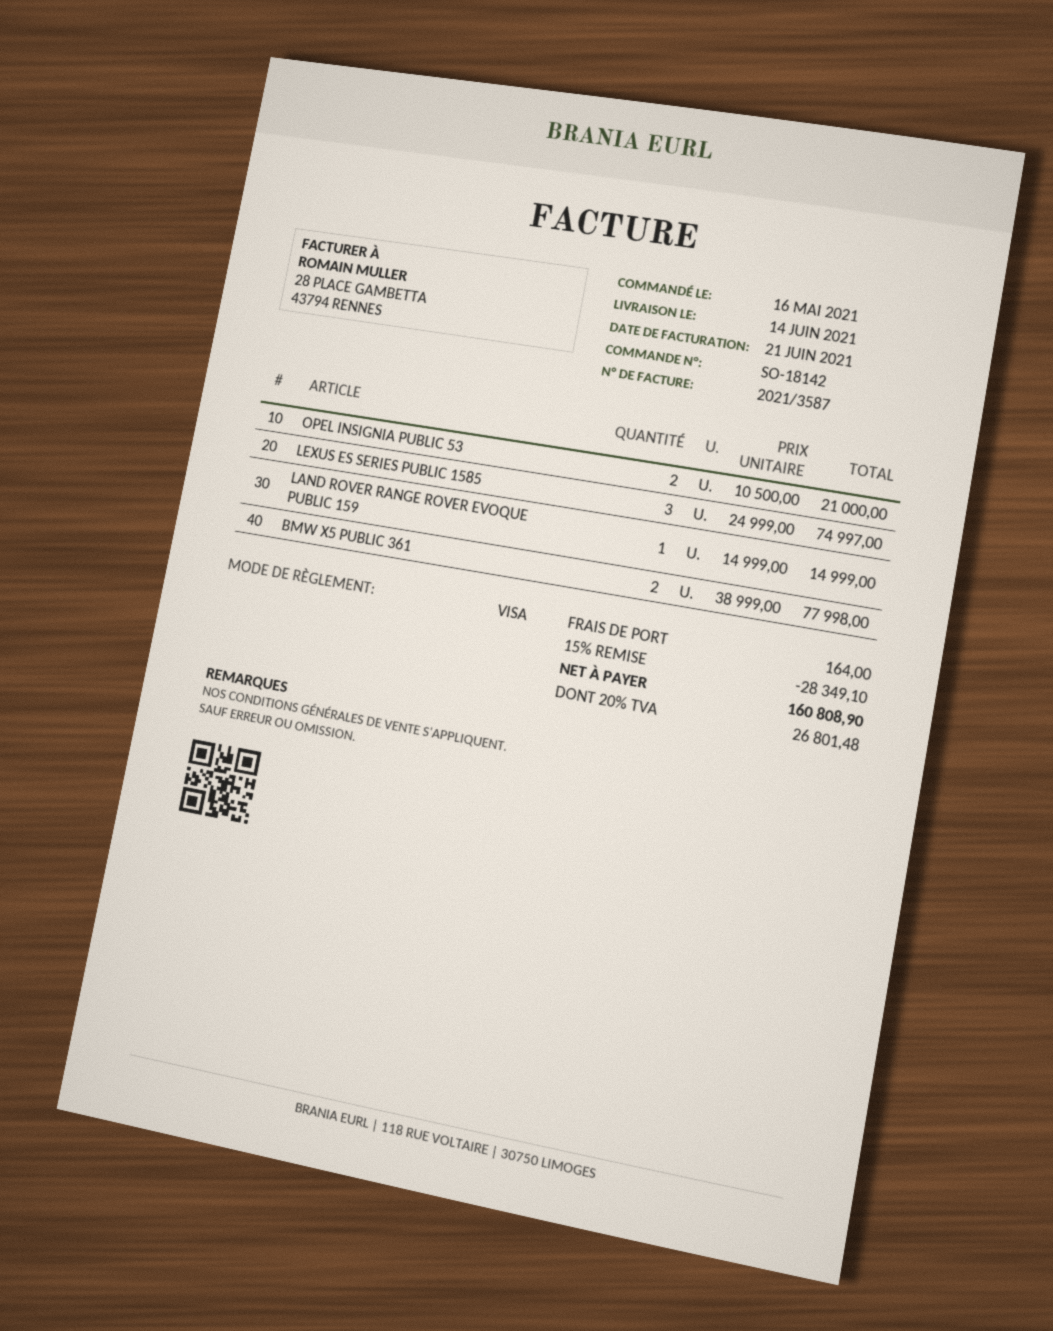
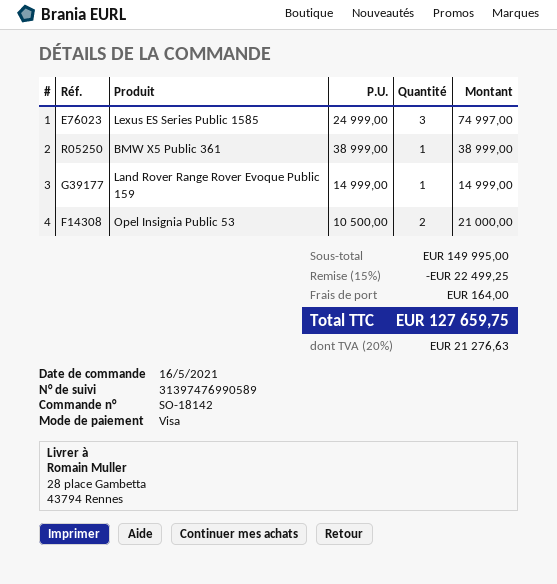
BMW X5 PUBLIC 361: 2 x 38999.00 = 77998.00 -> 1 x 38999.00 = 38999.00
discount: 15% = 28349.10 -> 15% = 22499.25
tax: 20% = 26801.48 -> 20% = 21276.63
total: 160808.90 -> 127659.75

